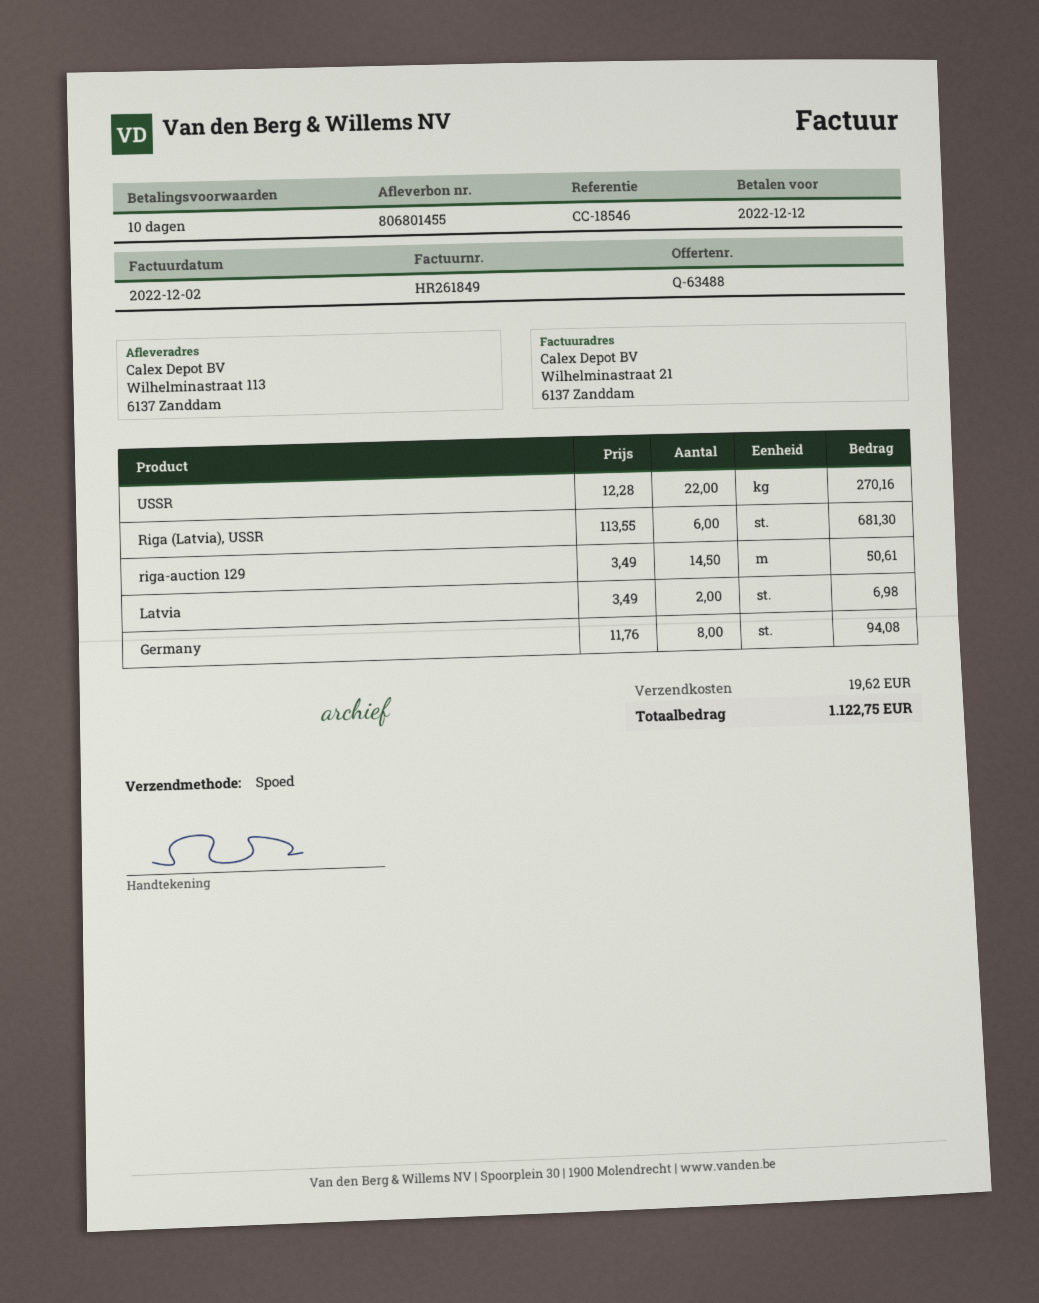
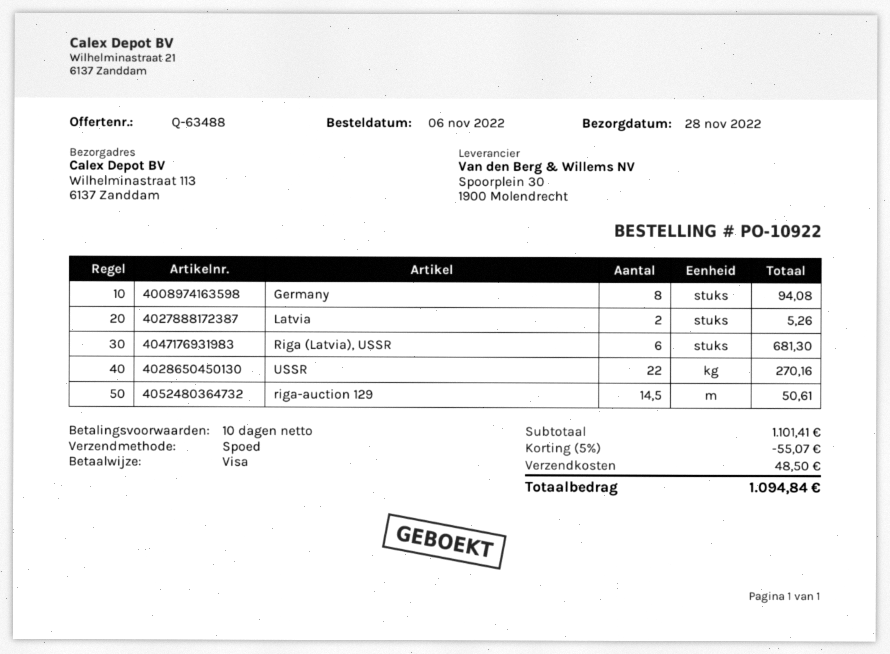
Latvia: 2 for 6.98 -> 2 for 5.26
discount: none -> 5% = 55.07
shipping: 19.62 -> 48.50
total: 1122.75 -> 1094.84

